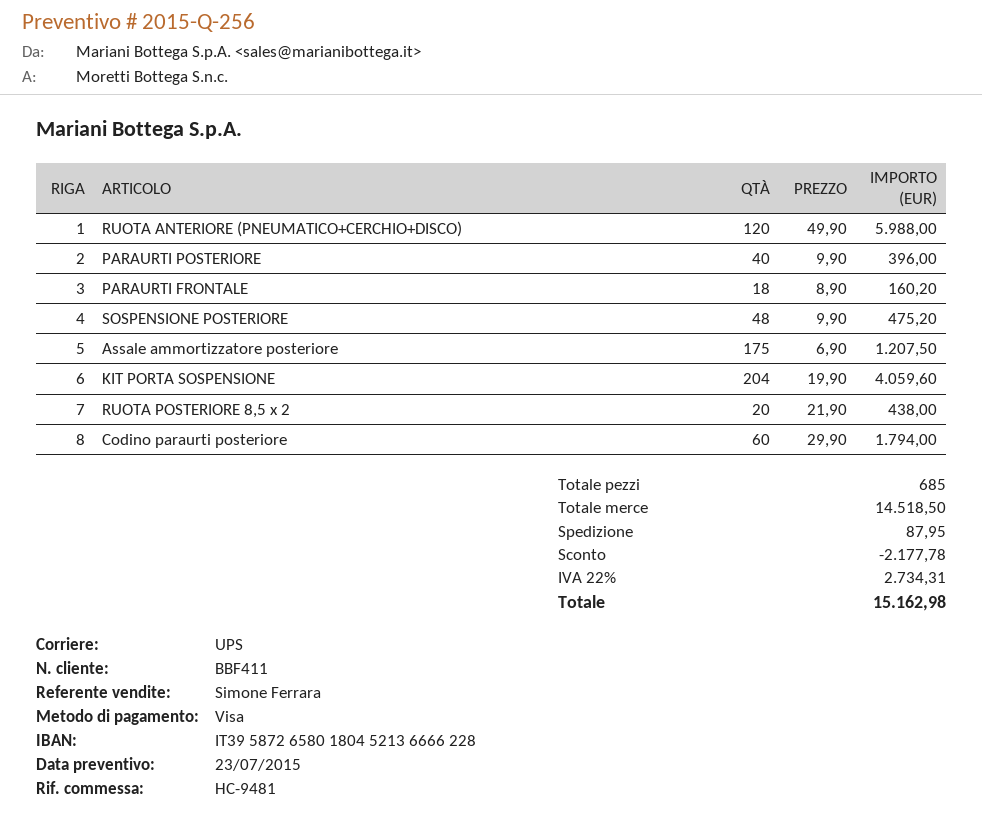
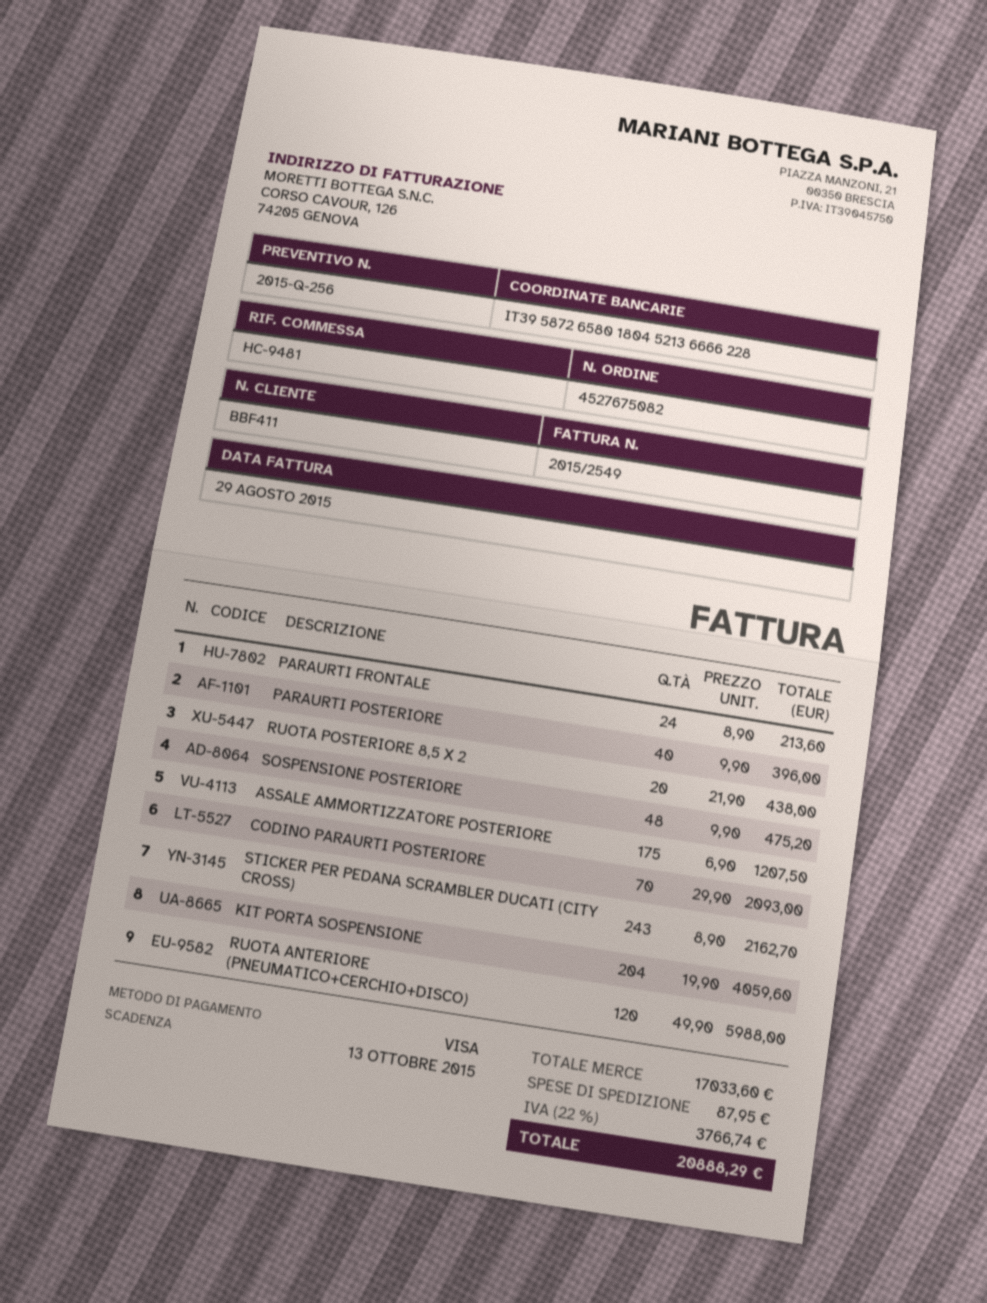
PARAURTI FRONTALE: 18 x 8.90 = 160.20 -> 24 x 8.90 = 213.60
Codino paraurti posteriore: 60 x 29.90 = 1794.00 -> 70 x 29.90 = 2093.00
STICKER PER PEDANA SCRAMBLER DUCATI (CITY CROSS): none -> 243 x 8.90 = 2162.70
subtotal: 14518.50 -> 17033.60
discount: 2177.78 -> none
tax: 22% = 2734.31 -> 22% = 3766.74
total: 15162.98 -> 20888.29

